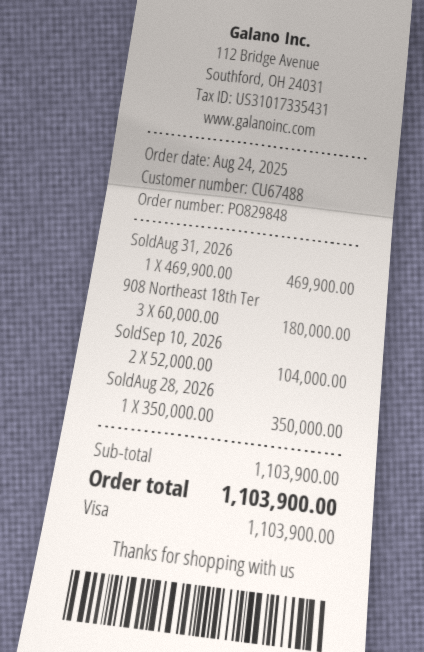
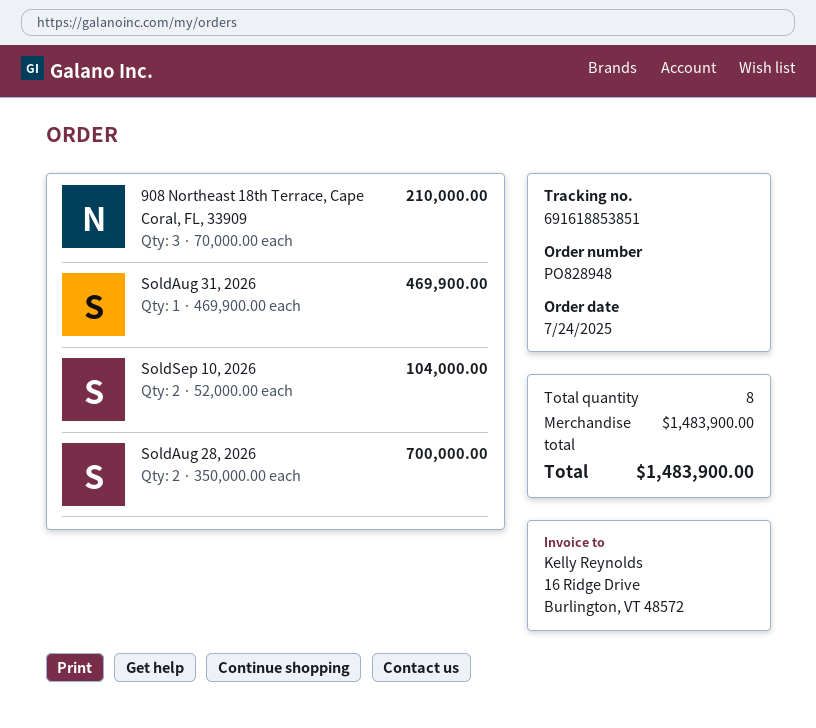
order number: PO829848 -> PO828948
order date: 2025-08-24 -> 2025-07-24
908 Northeast 18th Ter: 3 x 60000.00 = 180000.00 -> 3 x 70000.00 = 210000.00
SoldAug 28, 2026: 1 x 350000.00 = 350000.00 -> 2 x 350000.00 = 700000.00
subtotal: 1103900.00 -> 1483900.00
total: 1103900.00 -> 1483900.00

